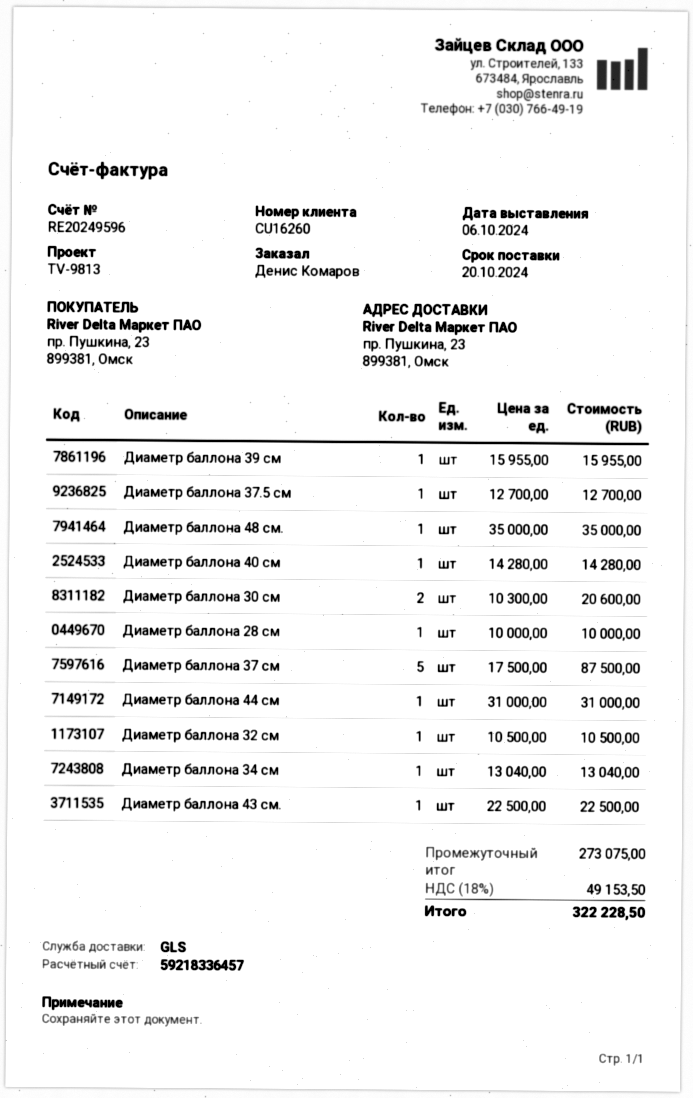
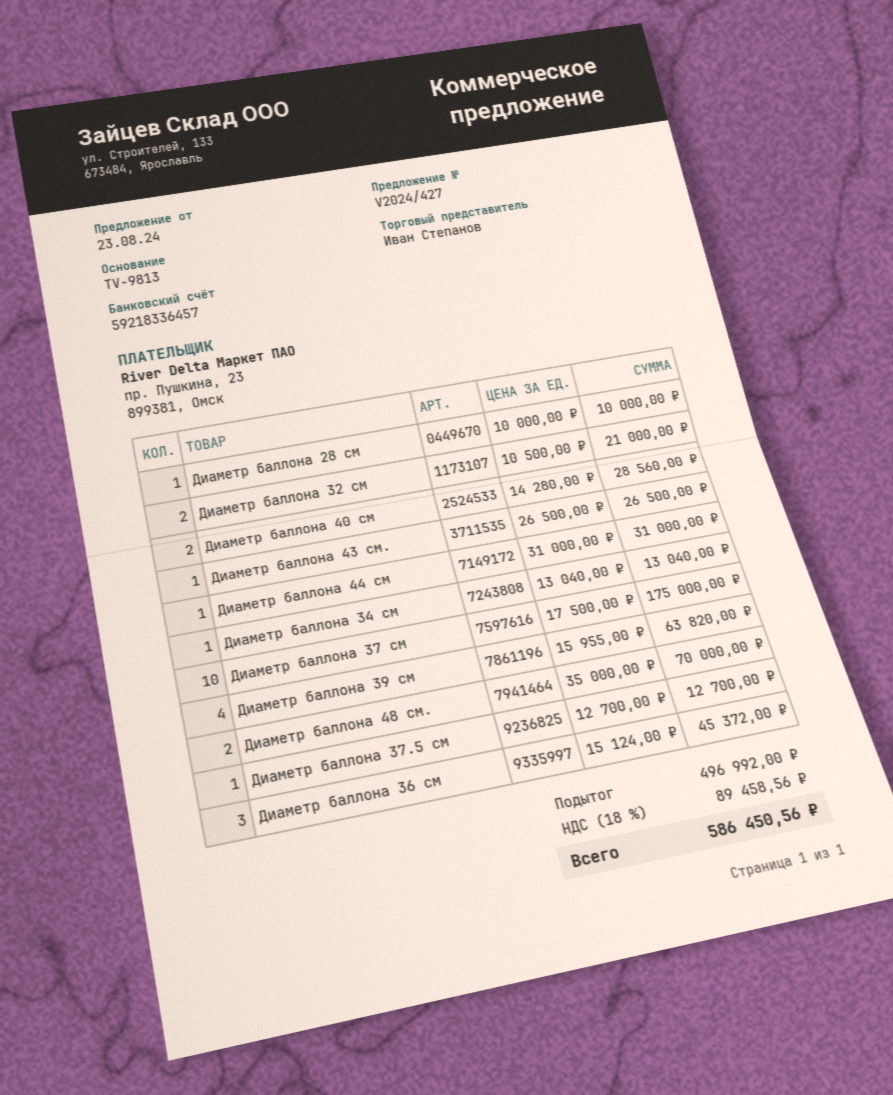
Диаметр баллона 39 см: 1 x 15955.00 = 15955.00 -> 4 x 15955.00 = 63820.00
Диаметр баллона 48 см.: 1 x 35000.00 = 35000.00 -> 2 x 35000.00 = 70000.00
Диаметр баллона 40 см: 1 x 14280.00 = 14280.00 -> 2 x 14280.00 = 28560.00
Диаметр баллона 30 см: 2 x 10300.00 = 20600.00 -> none
Диаметр баллона 37 см: 5 x 17500.00 = 87500.00 -> 10 x 17500.00 = 175000.00
Диаметр баллона 32 см: 1 x 10500.00 = 10500.00 -> 2 x 10500.00 = 21000.00
Диаметр баллона 43 см.: 1 x 22500.00 = 22500.00 -> 1 x 26500.00 = 26500.00
Диаметр баллона 36 см: none -> 3 x 15124.00 = 45372.00
subtotal: 273075.00 -> 496992.00
tax: 18% = 49153.50 -> 18% = 89458.56
total: 322228.50 -> 586450.56

